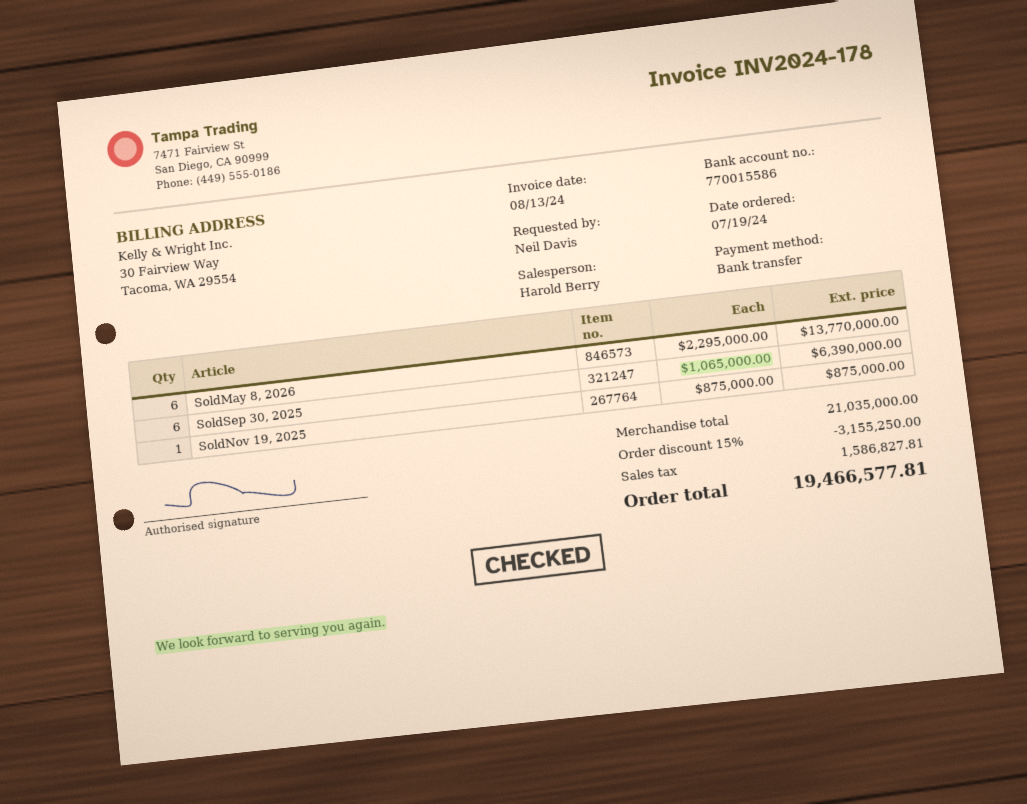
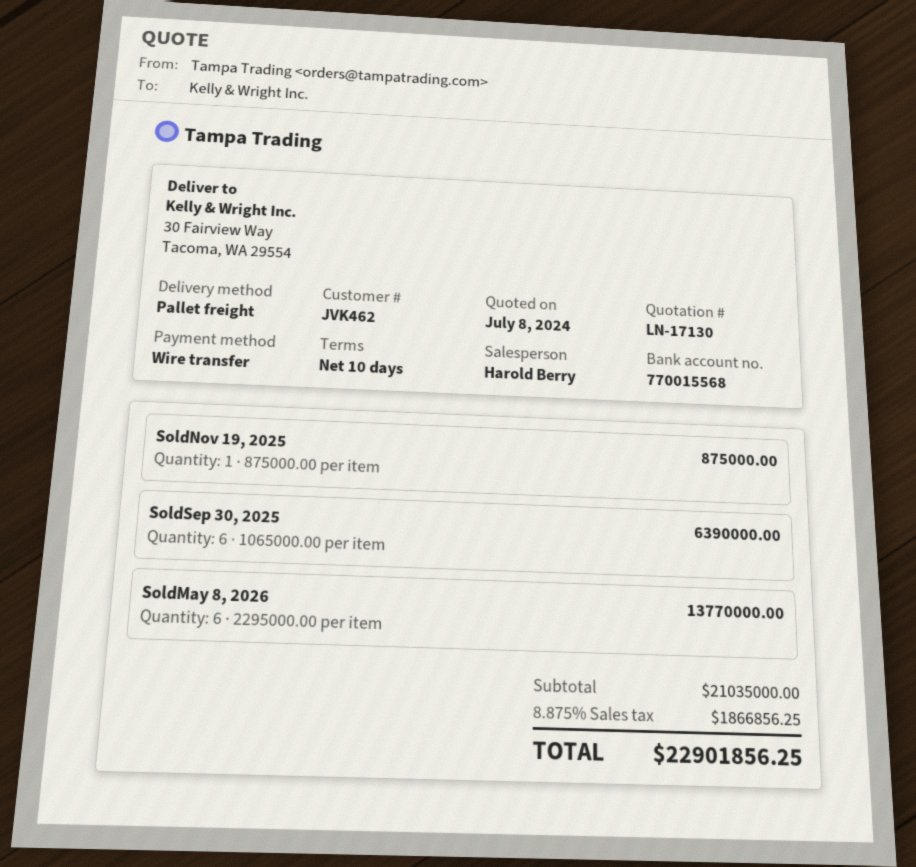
bank account: 770015586 -> 770015568
discount: 15% = 3155250.00 -> none
tax: 1586827.81 -> 1866856.25
total: 19466577.81 -> 22901856.25

